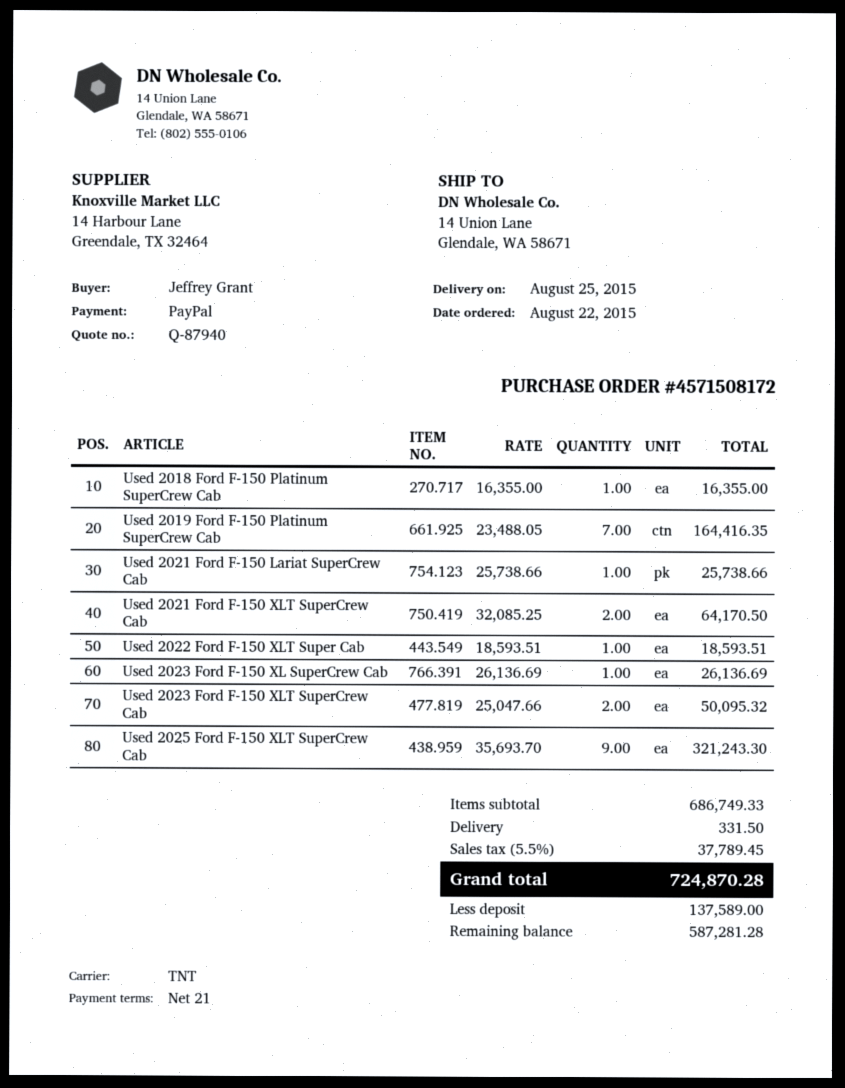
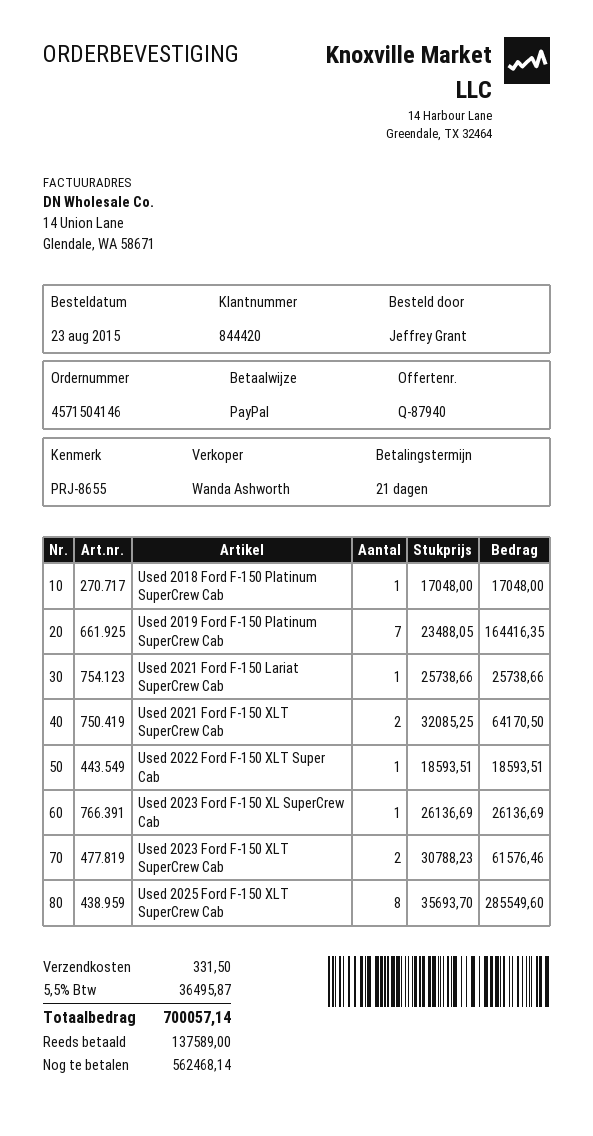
order number: 4571508172 -> 4571504146
order date: 2015-08-22 -> 2015-08-23
Used 2018 Ford F-150 Platinum SuperCrew Cab: 1 x 16355.00 = 16355.00 -> 1 x 17048.00 = 17048.00
Used 2023 Ford F-150 XLT SuperCrew Cab: 2 x 25047.66 = 50095.32 -> 2 x 30788.23 = 61576.46
Used 2025 Ford F-150 XLT SuperCrew Cab: 9 x 35693.70 = 321243.30 -> 8 x 35693.70 = 285549.60
tax: 5.5% = 37789.45 -> 5.5% = 36495.87
total: 724870.28 -> 700057.14
balance: 587281.28 -> 562468.14

